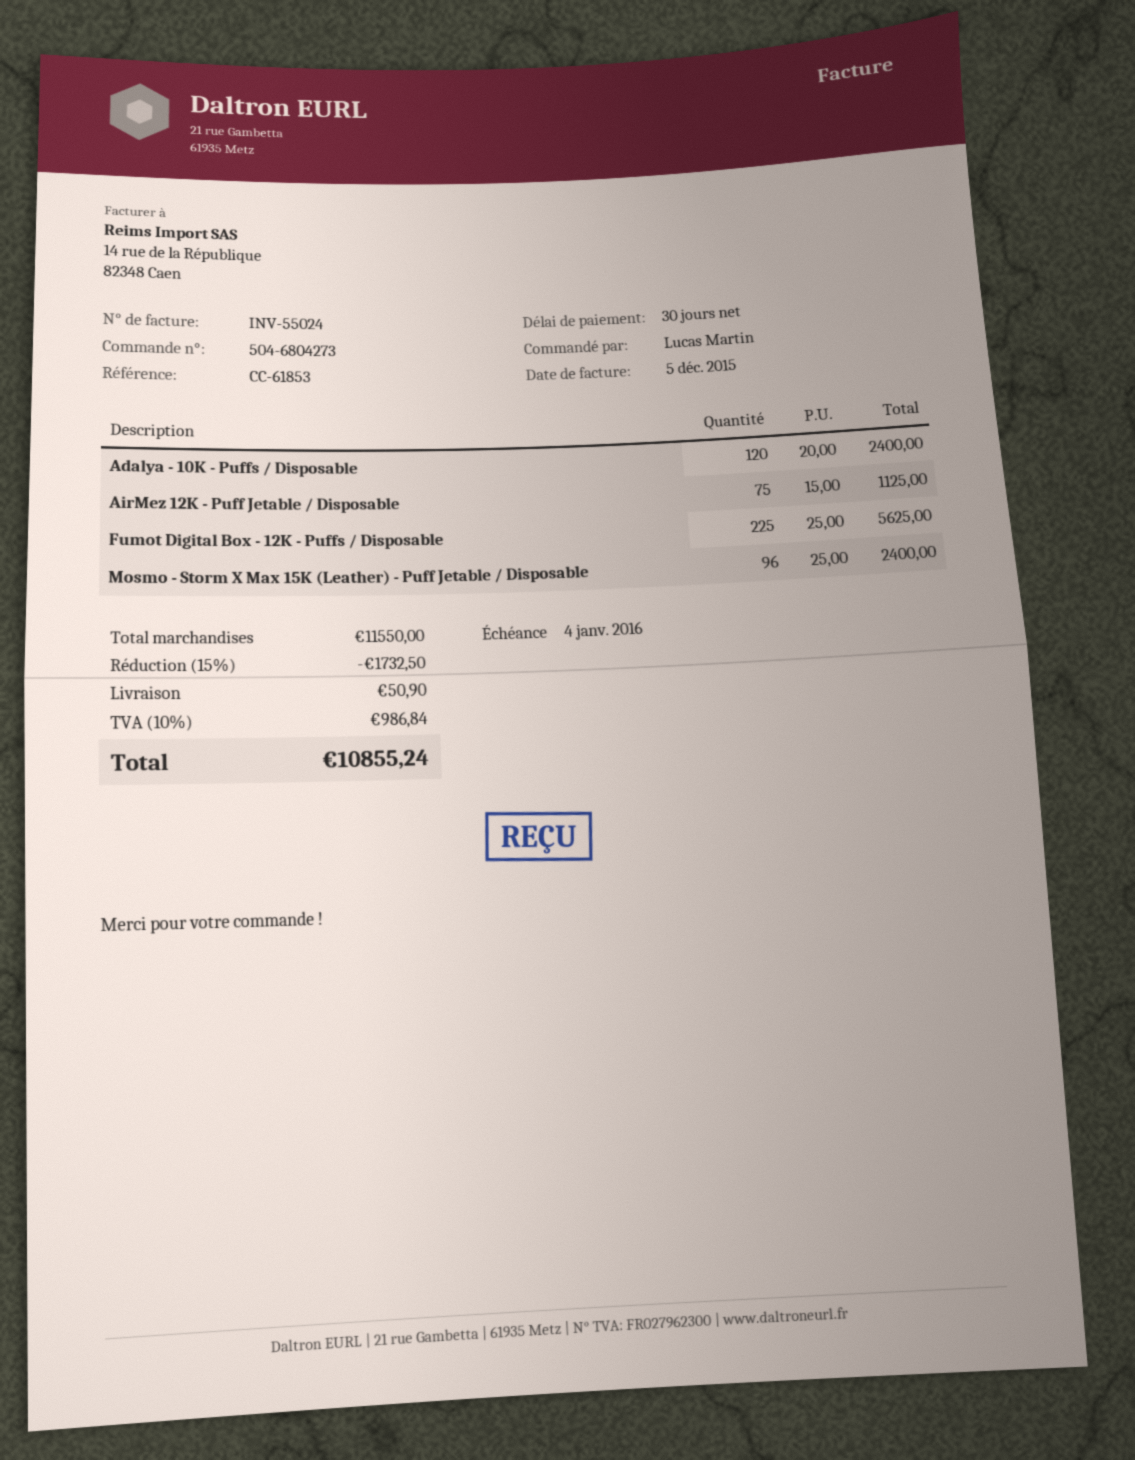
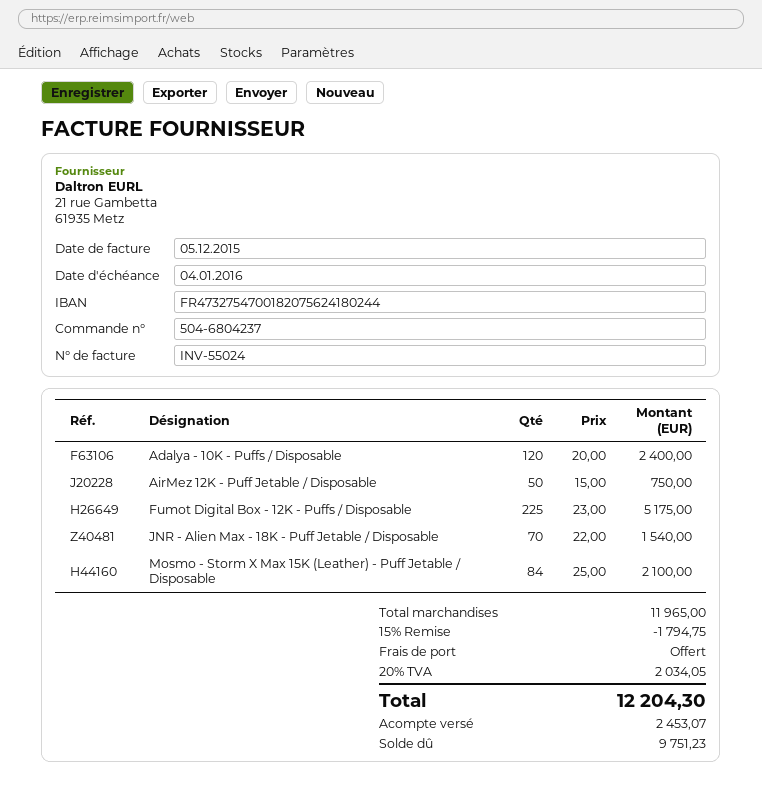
order number: 504-6804273 -> 504-6804237
AirMez 12K - Puff Jetable / Disposable: 75 x 15.00 = 1125.00 -> 50 x 15.00 = 750.00
Fumot Digital Box - 12K - Puffs / Disposable: 225 x 25.00 = 5625.00 -> 225 x 23.00 = 5175.00
Mosmo - Storm X Max 15K (Leather) - Puff Jetable / Disposable: 96 x 25.00 = 2400.00 -> 84 x 25.00 = 2100.00
JNR - Alien Max - 18K - Puff Jetable / Disposable: none -> 70 x 22.00 = 1540.00
subtotal: 11550.00 -> 11965.00
discount: 15% = 1732.50 -> 15% = 1794.75
shipping: 50.90 -> 0.00
tax: 10% = 986.84 -> 20% = 2034.05
total: 10855.24 -> 12204.30

